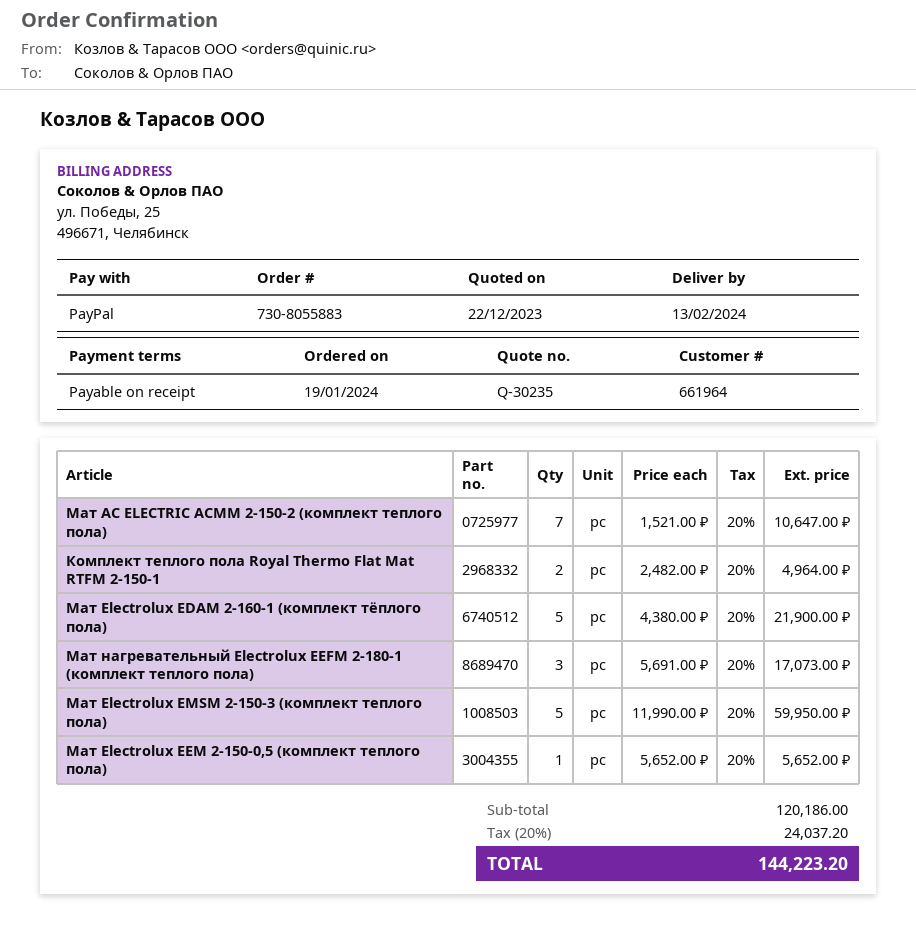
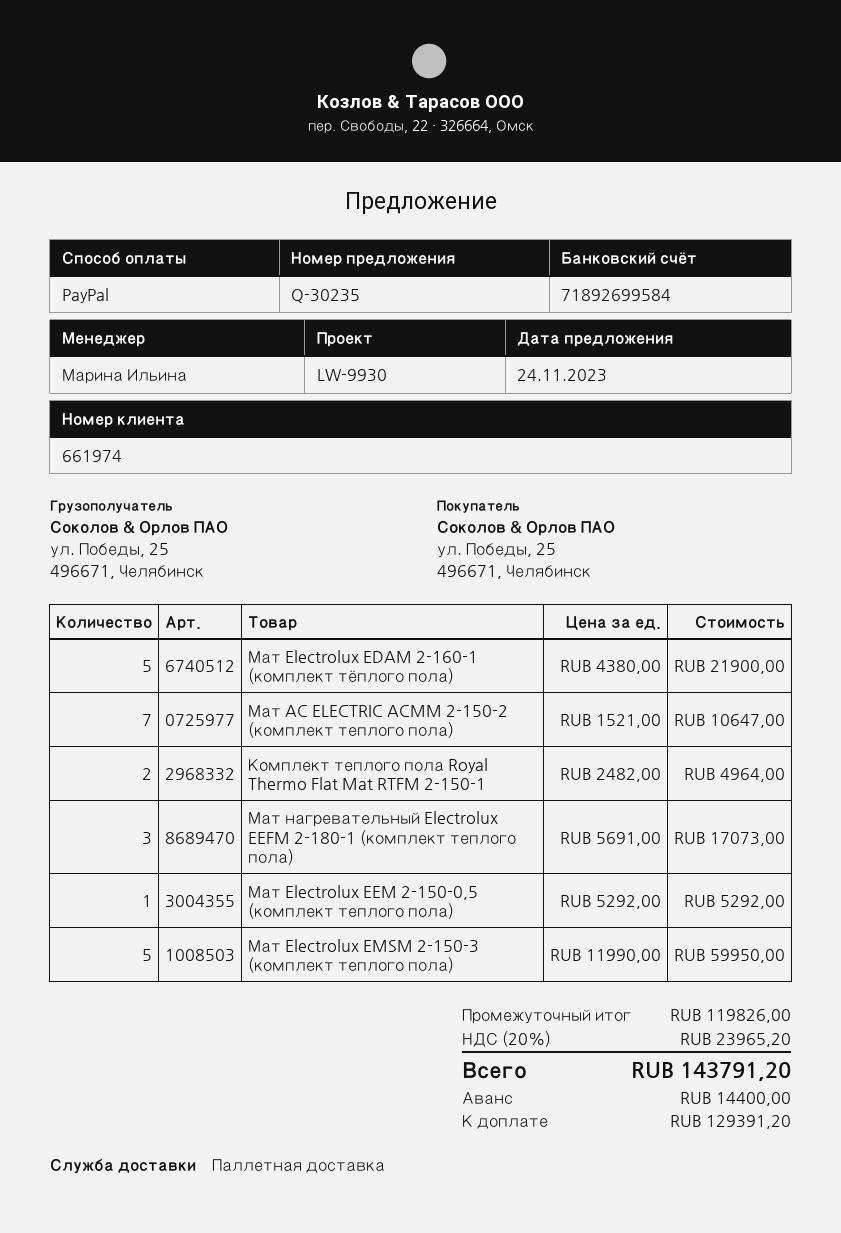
quote date: 2023-12-22 -> 2023-11-24
customer number: 661964 -> 661974
Мат Electrolux EEM 2-150-0,5 (комплект теплого пола): 1 x 5652.00 = 5652.00 -> 1 x 5292.00 = 5292.00
subtotal: 120186.00 -> 119826.00
tax: 20% = 24037.20 -> 20% = 23965.20
total: 144223.20 -> 143791.20

